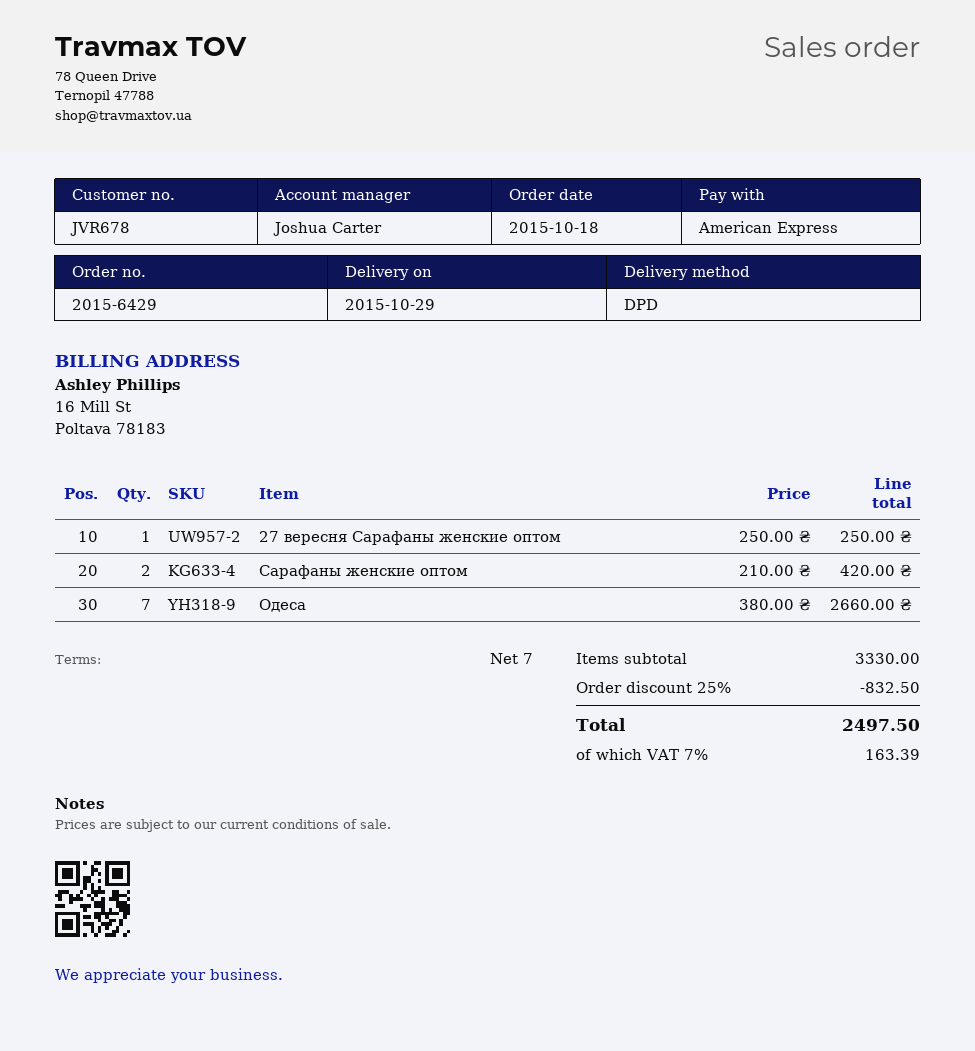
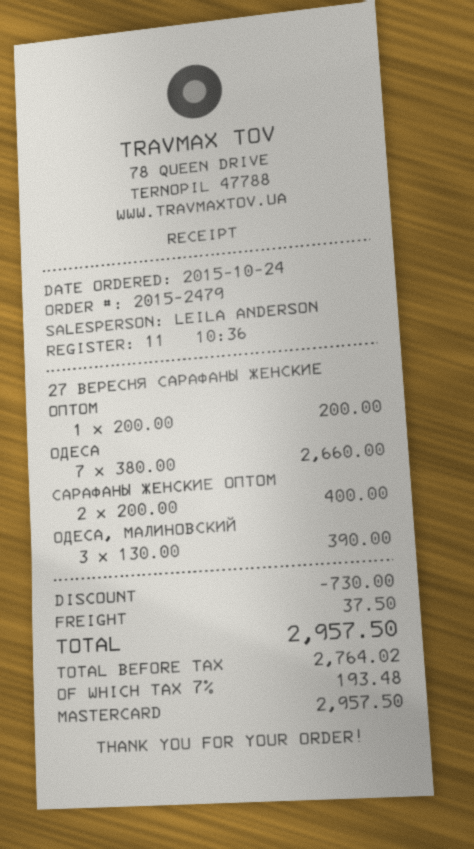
order number: 2015-6429 -> 2015-2479
order date: 2015-10-18 -> 2015-10-24
sales rep: Joshua Carter -> LEILA ANDERSON
payment method: American Express -> Mastercard
27 вересня Сарафаны женские оптом: 1 x 250.00 = 250.00 -> 1 x 200.00 = 200.00
Сарафаны женские оптом: 2 x 210.00 = 420.00 -> 2 x 200.00 = 400.00
ОДЕСА, МАЛИНОВСКИЙ: none -> 3 x 130.00 = 390.00
discount: 832.50 -> 730.00
shipping: none -> 37.50
tax: 7% = 163.39 -> 7% = 193.48
total: 2497.50 -> 2957.50

